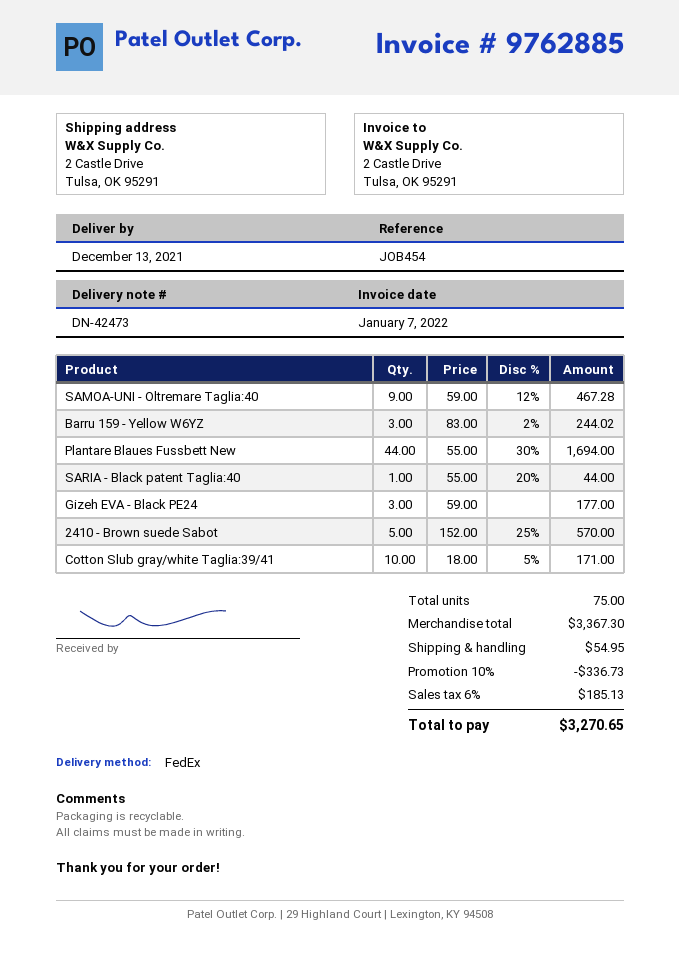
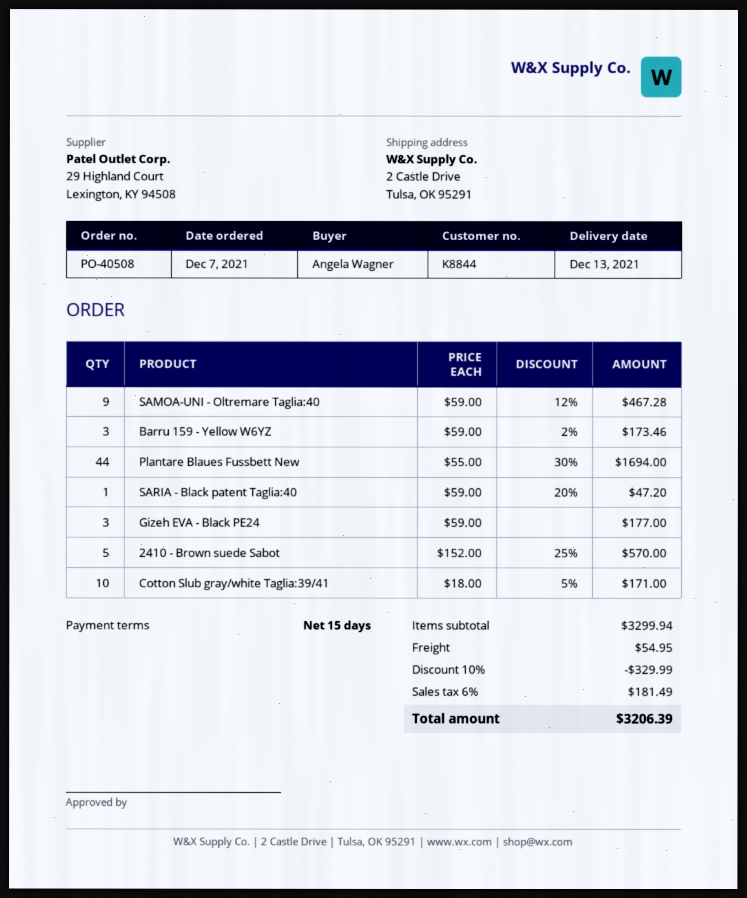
Barru 159 - Yellow W6YZ: 3 x 83.00 - 2% = 244.02 -> 3 x 59.00 - 2% = 173.46
SARIA - Black patent Taglia:40: 1 x 55.00 - 20% = 44.00 -> 1 x 59.00 - 20% = 47.20
subtotal: 3367.30 -> 3299.94
discount: 10% = 336.73 -> 10% = 329.99
tax: 6% = 185.13 -> 6% = 181.49
total: 3270.65 -> 3206.39

